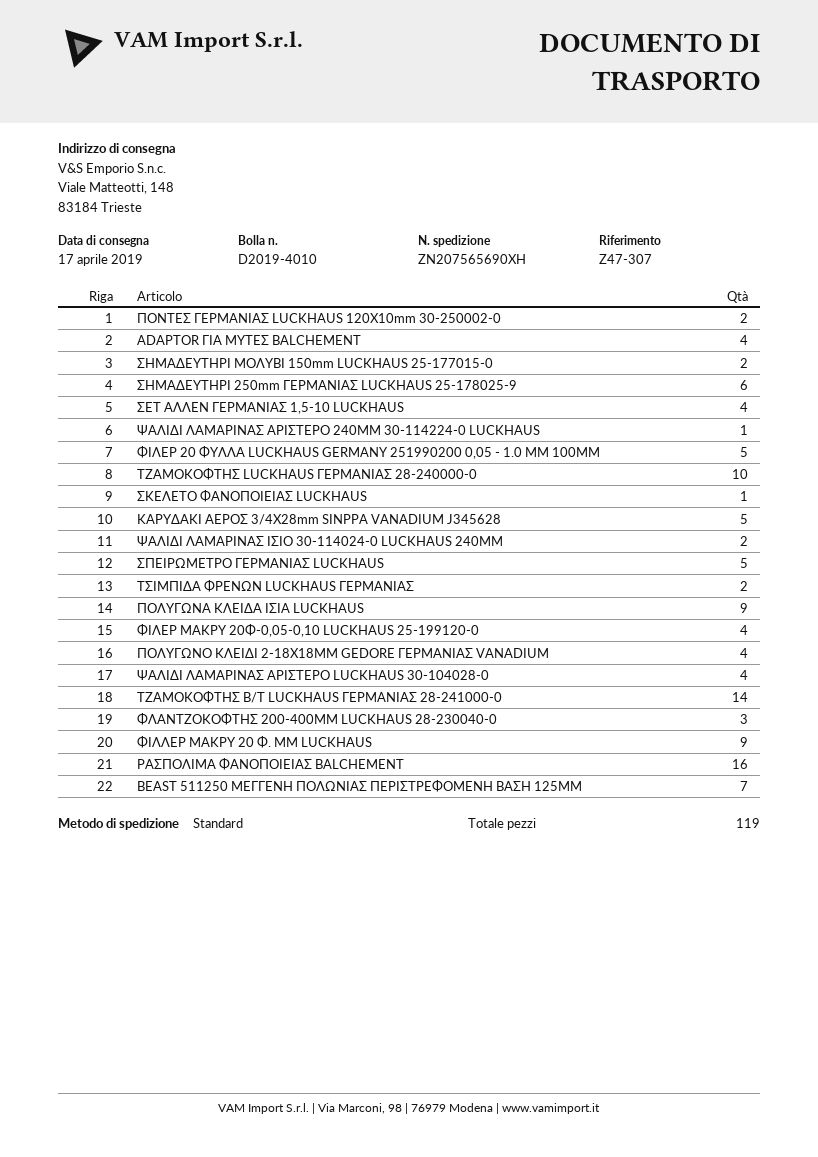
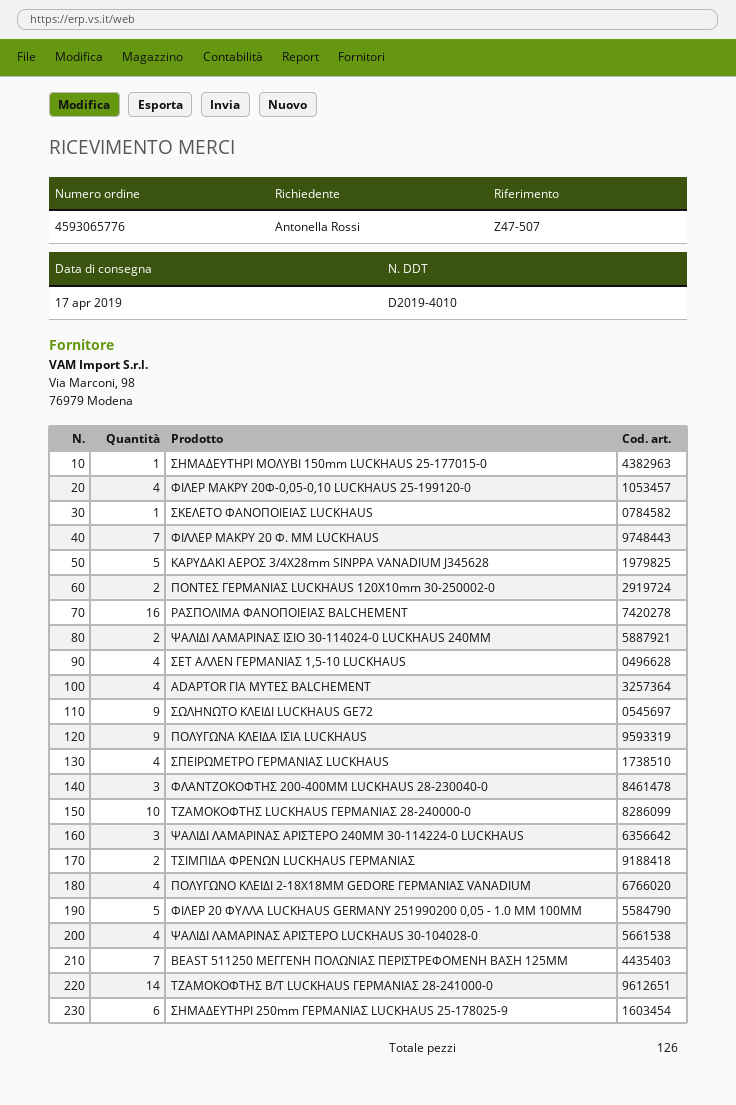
reference: Z47-307 -> Z47-507
ΣΗΜΑΔΕΥΤΗΡΙ ΜΟΛΥΒΙ 150mm LUCKHAUS 25-177015-0: 2 -> 1
ΨΑΛΙΔΙ ΛΑΜΑΡΙΝΑΣ ΑΡΙΣΤΕΡΟ 240MM 30-114224-0 LUCKHAUS: 1 -> 3
ΣΠΕΙΡΩΜΕΤΡΟ ΓΕΡΜΑΝΙΑΣ LUCKHAUS: 5 -> 4
ΦΙΛΛΕΡ ΜΑΚΡΥ 20 Φ. ΜΜ LUCKHAUS: 9 -> 7
ΣΩΛΗΝΩΤΟ ΚΛΕΙΔΙ LUCKHAUS GE72: none -> 9
total quantity: 119 -> 126

